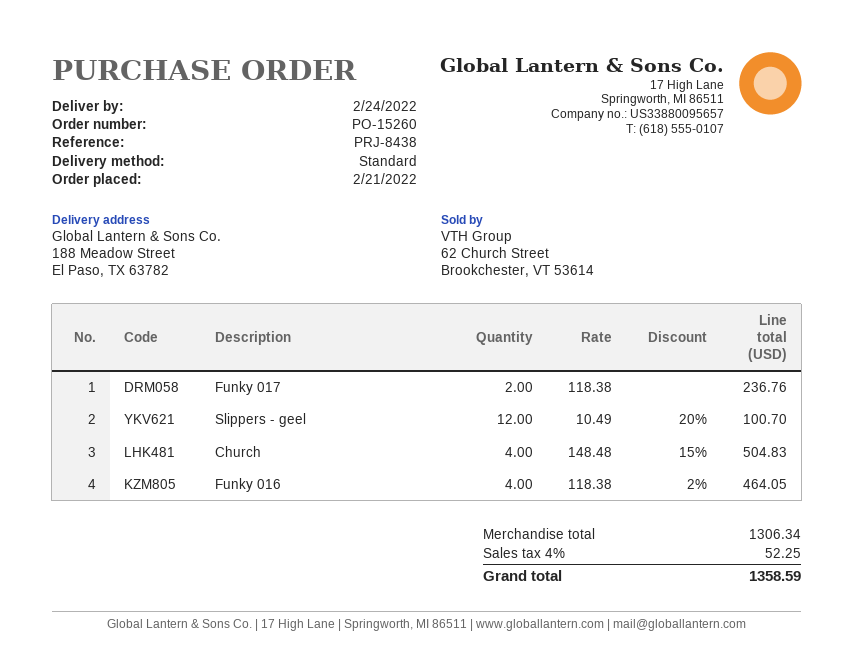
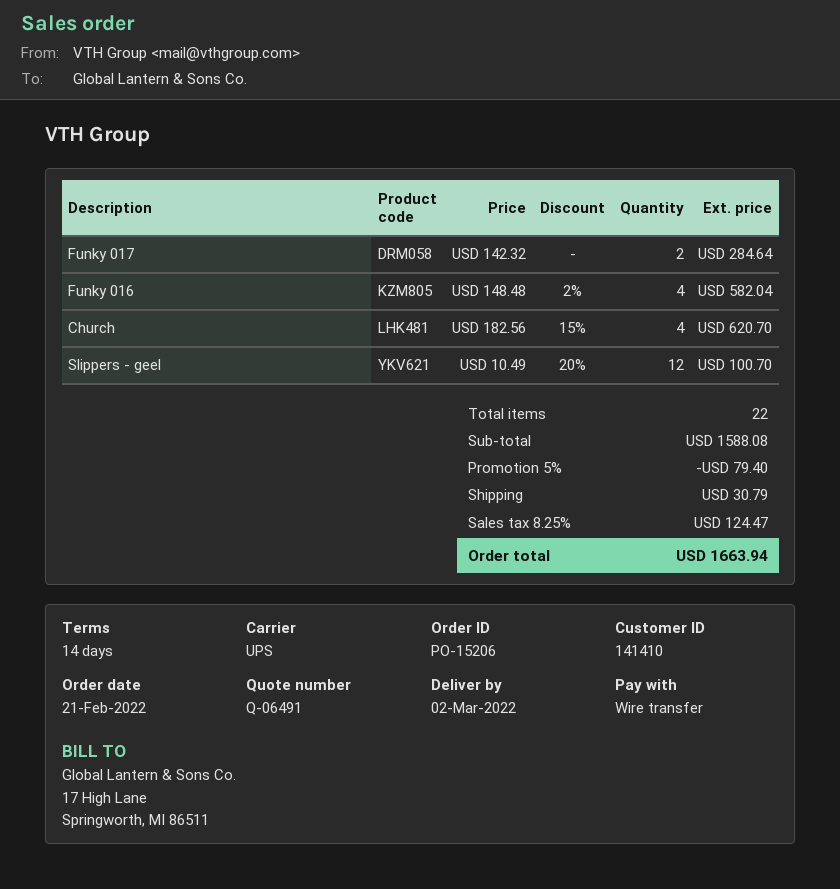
order number: PO-15260 -> PO-15206
delivery date: 2022-02-24 -> 2022-03-02
shipping method: standard -> UPS
Funky 017: 2 x 118.38 = 236.76 -> 2 x 142.32 = 284.64
Church: 4 x 148.48 - 15% = 504.83 -> 4 x 182.56 - 15% = 620.70
Funky 016: 4 x 118.38 - 2% = 464.05 -> 4 x 148.48 - 2% = 582.04
subtotal: 1306.34 -> 1588.08
discount: none -> 5% = 79.40
shipping: none -> 30.79
tax: 4% = 52.25 -> 8.25% = 124.47
total: 1358.59 -> 1663.94

